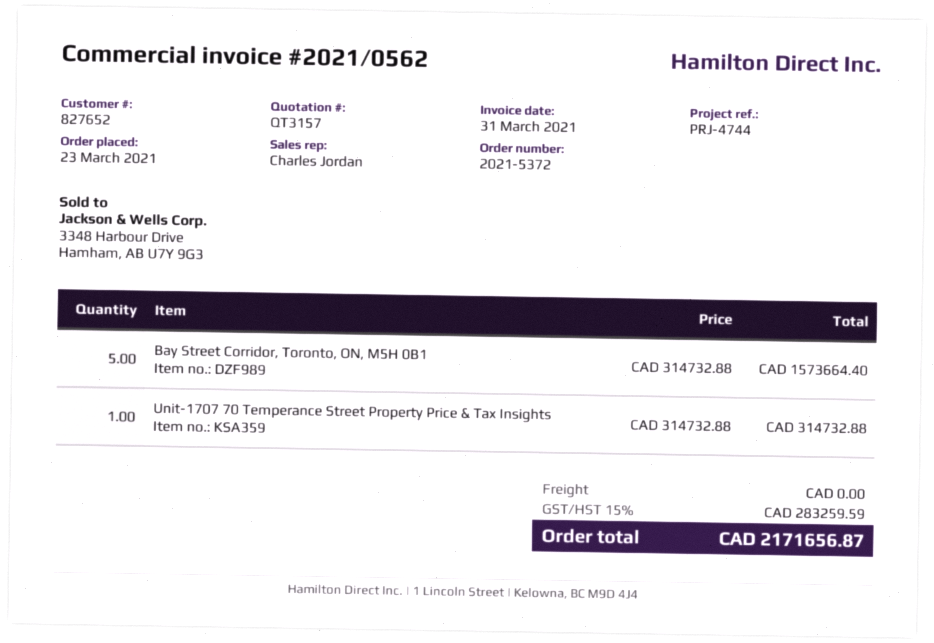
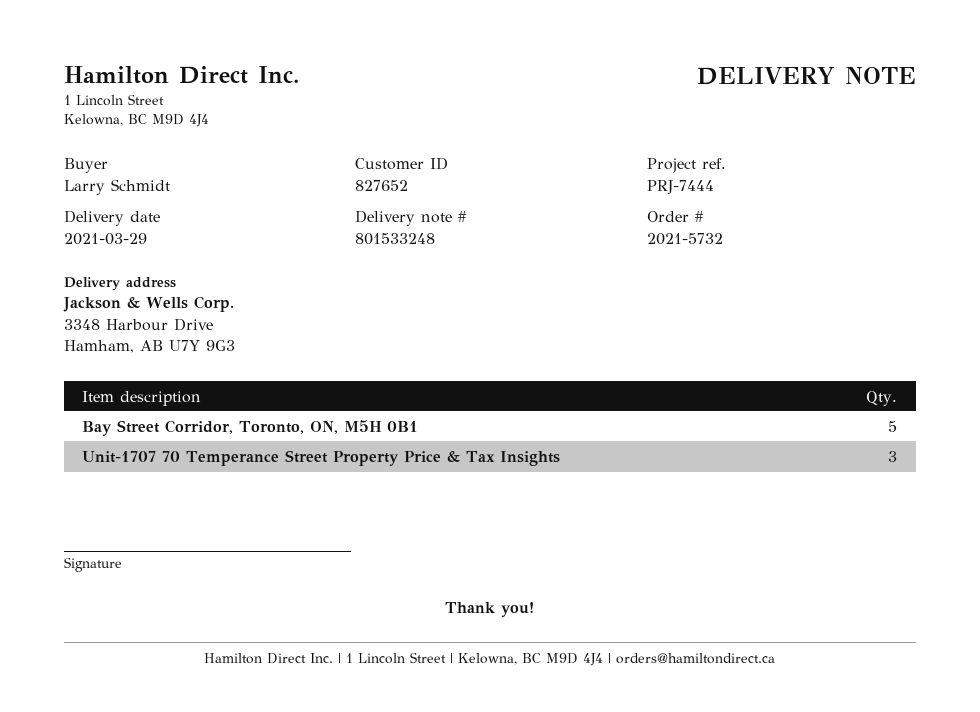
order number: 2021-5372 -> 2021-5732
reference: PRJ-4744 -> PRJ-7444
Unit-1707 70 Temperance Street Property Price & Tax Insights: 1 -> 3

